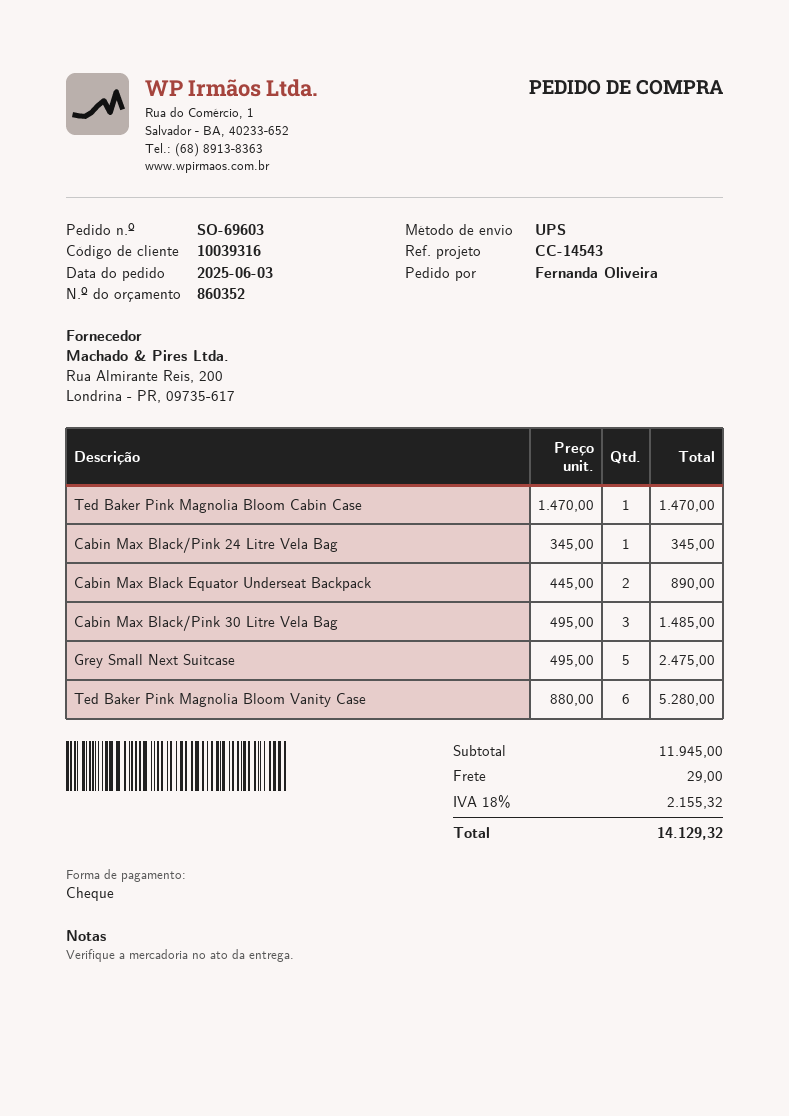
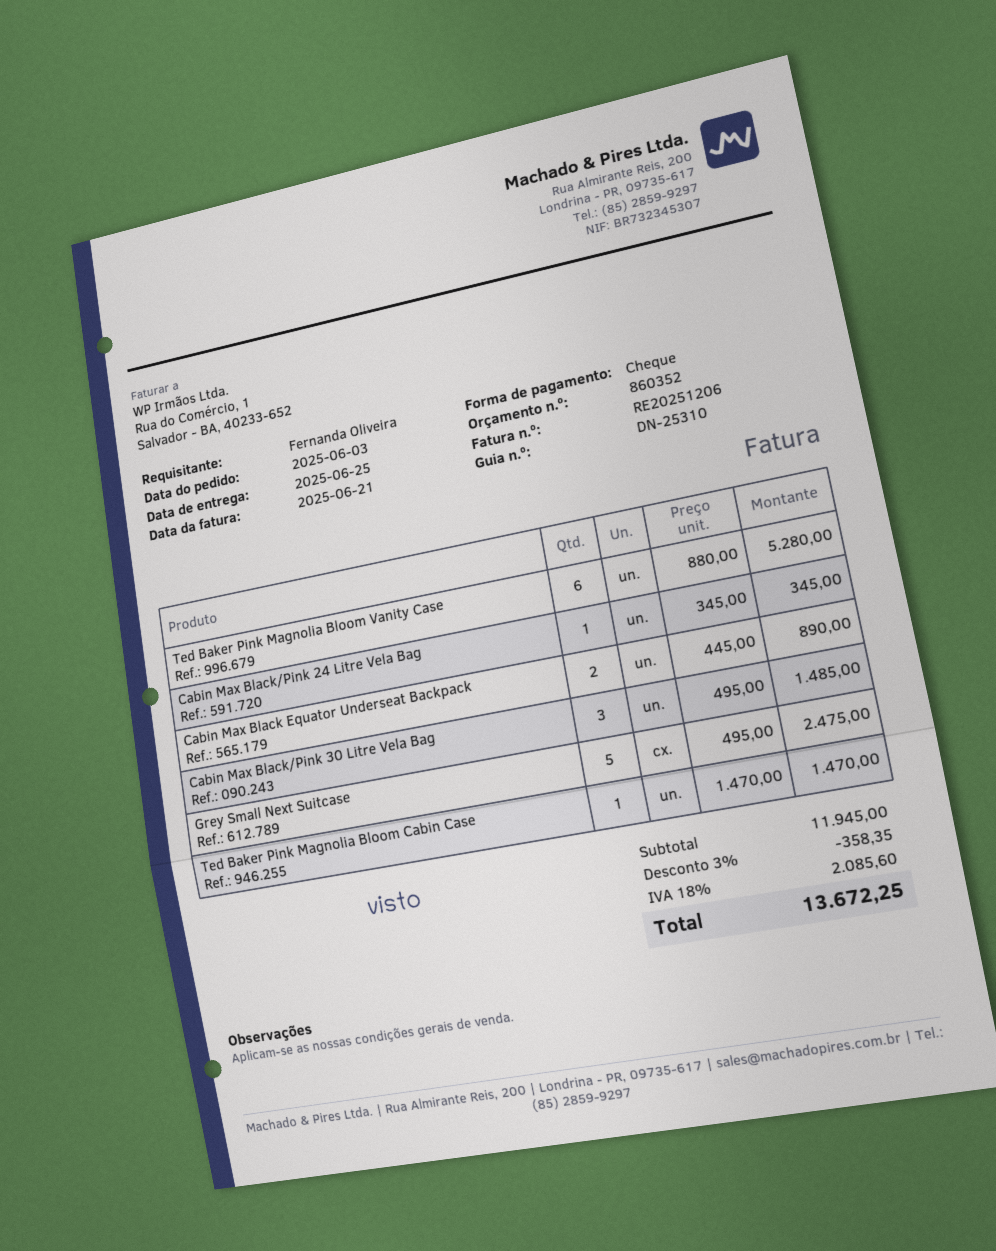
discount: none -> 3% = 358.35
shipping: 29.00 -> none
tax: 18% = 2155.32 -> 18% = 2085.60
total: 14129.32 -> 13672.25

